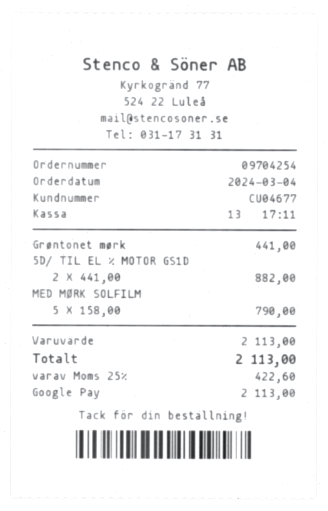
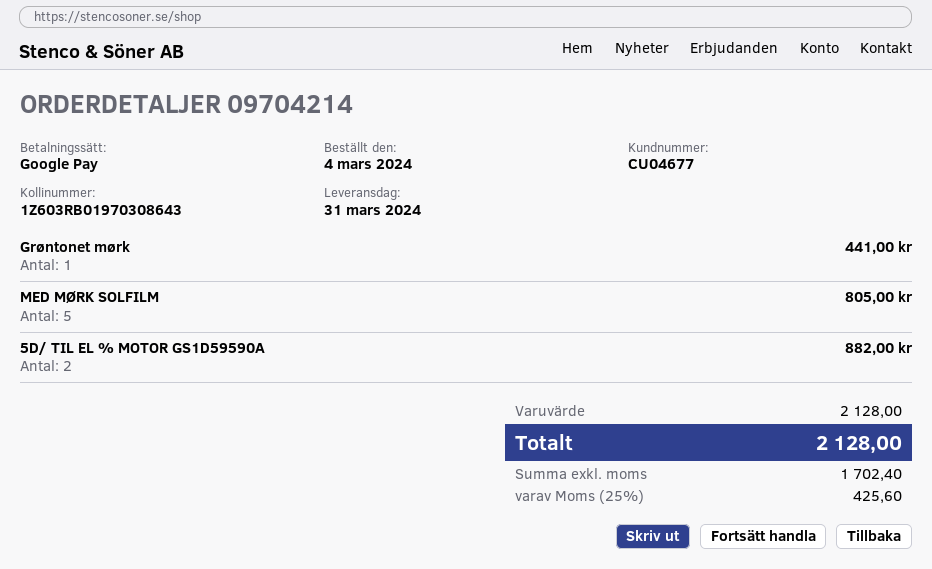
order number: 09704254 -> 09704214
MED MØRK SOLFILM: 5 for 790.00 -> 5 for 805.00
subtotal: 2113.00 -> 2128.00
tax: 25% = 422.60 -> 25% = 425.60
total: 2113.00 -> 2128.00

